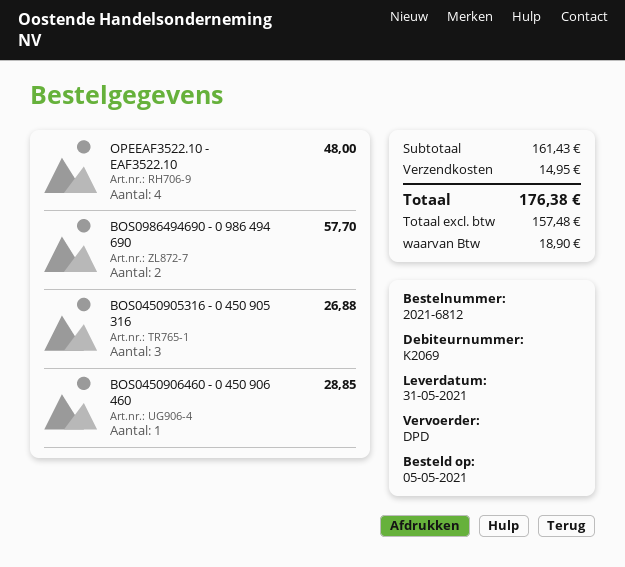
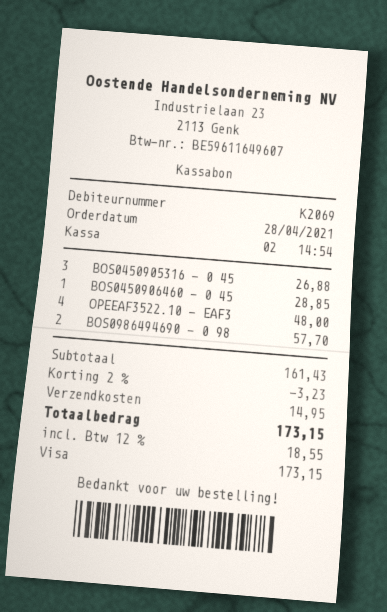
order date: 2021-05-05 -> 2021-04-28
discount: none -> 2% = 3.23
tax: 18.90 -> 18.55
total: 176.38 -> 173.15

